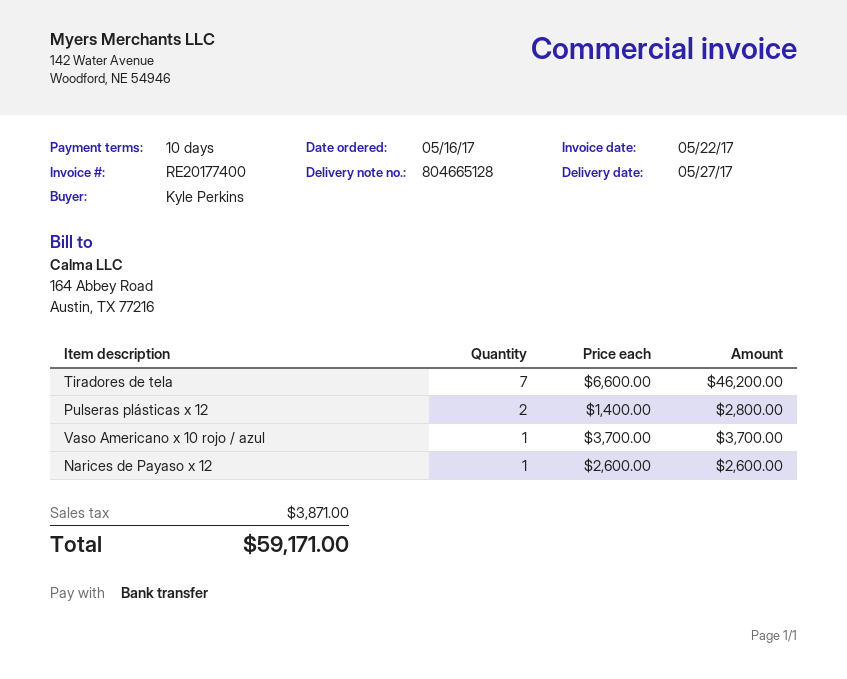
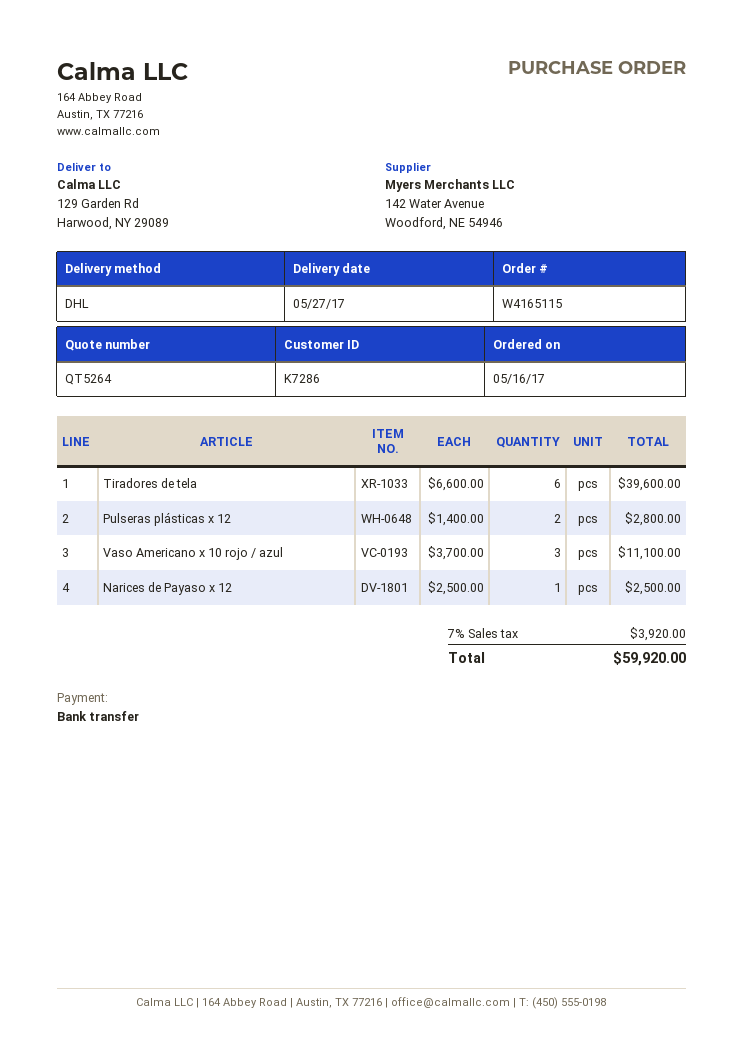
Tiradores de tela: 7 x 6600.00 = 46200.00 -> 6 x 6600.00 = 39600.00
Vaso Americano x 10 rojo / azul: 1 x 3700.00 = 3700.00 -> 3 x 3700.00 = 11100.00
Narices de Payaso x 12: 1 x 2600.00 = 2600.00 -> 1 x 2500.00 = 2500.00
tax: 3871.00 -> 3920.00
total: 59171.00 -> 59920.00

